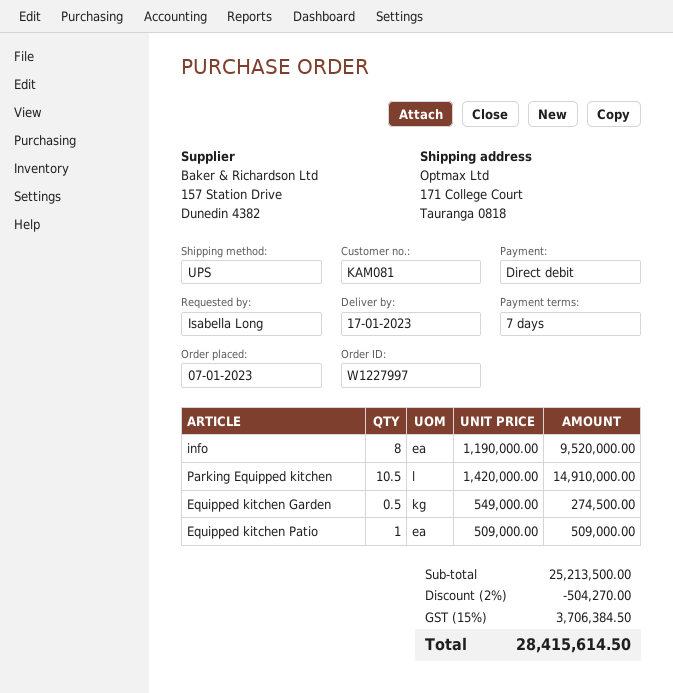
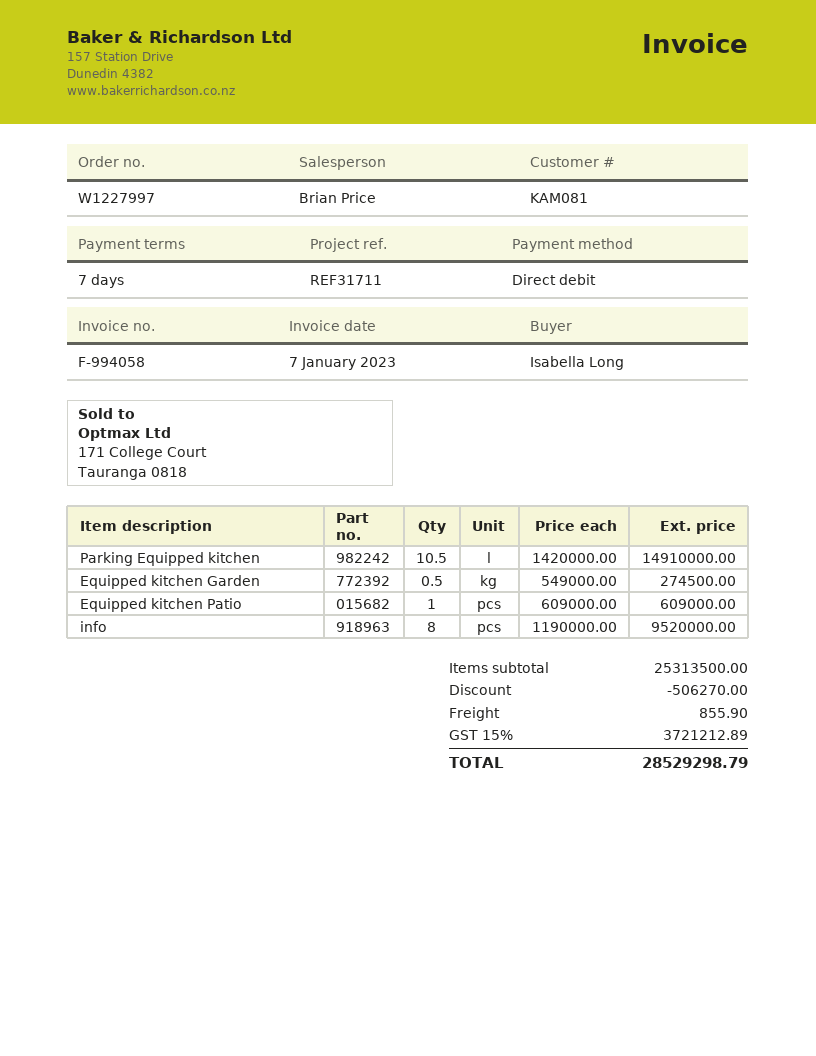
Equipped kitchen Patio: 1 x 509000.00 = 509000.00 -> 1 x 609000.00 = 609000.00
subtotal: 25213500.00 -> 25313500.00
discount: 504270.00 -> 506270.00
shipping: none -> 855.90
tax: 15% = 3706384.50 -> 15% = 3721212.89
total: 28415614.50 -> 28529298.79

